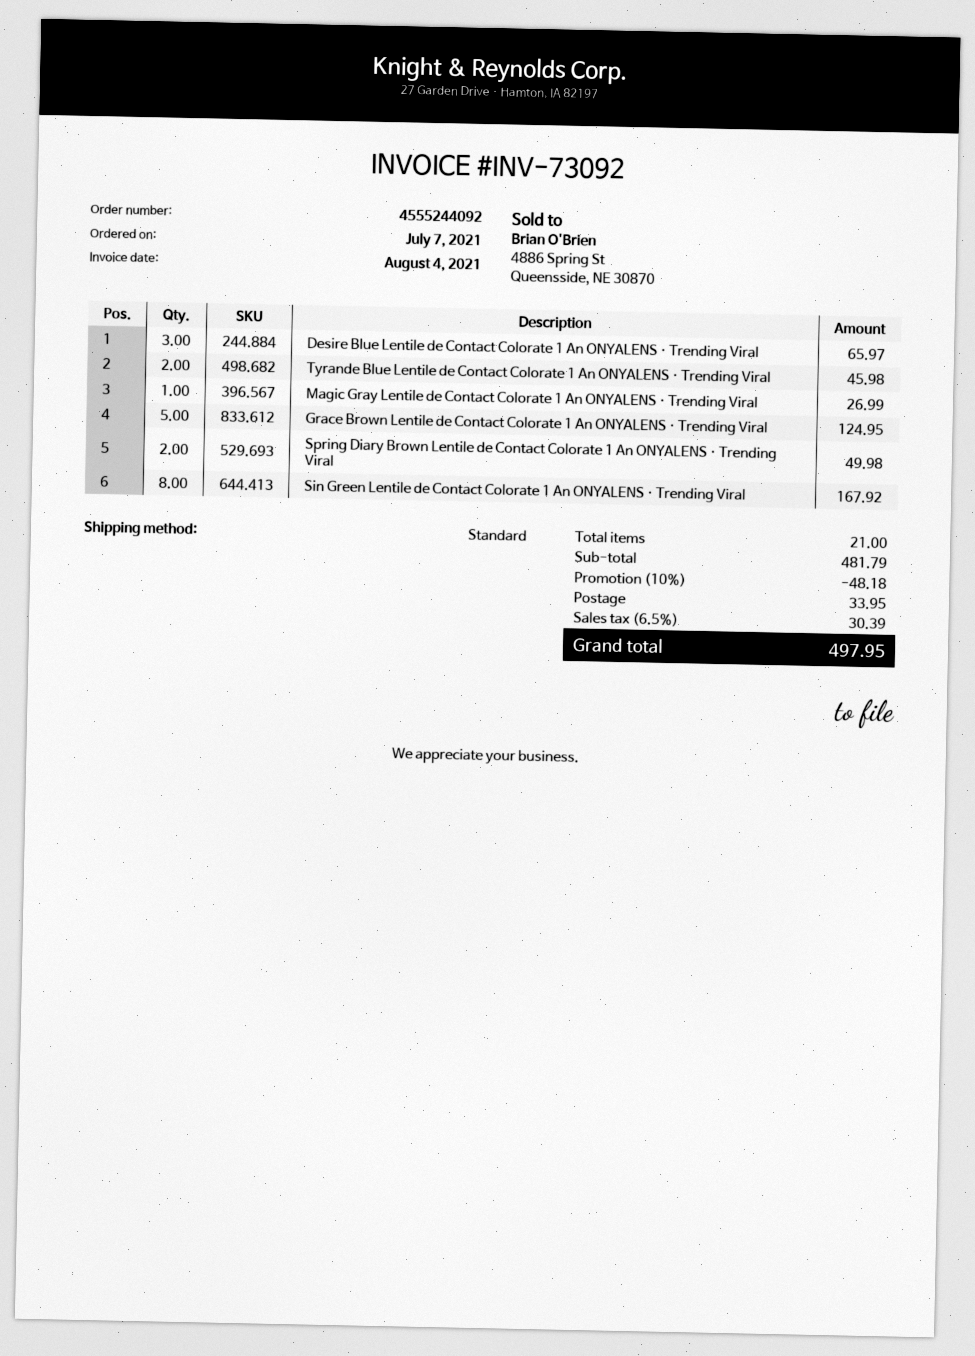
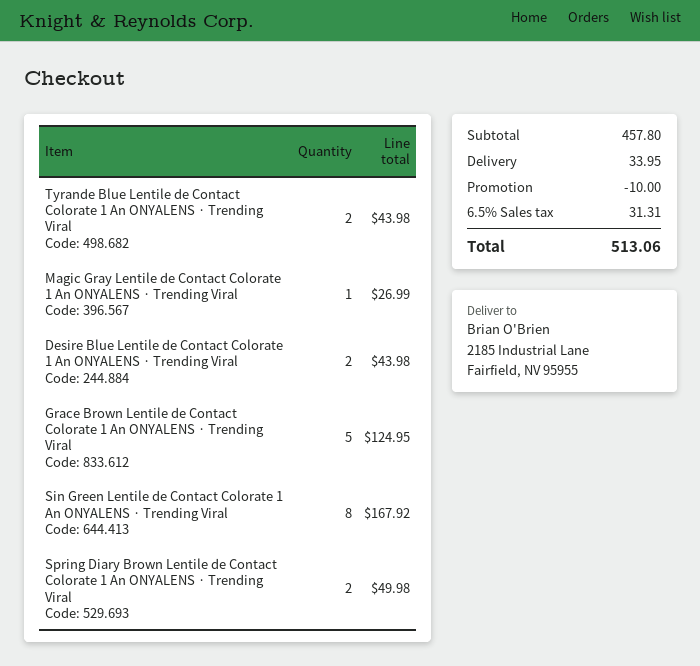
Desire Blue Lentile de Contact Colorate 1 An ONYALENS · Trending Viral: 3 for 65.97 -> 2 for 43.98
Tyrande Blue Lentile de Contact Colorate 1 An ONYALENS · Trending Viral: 2 for 45.98 -> 2 for 43.98
subtotal: 481.79 -> 457.80
discount: 48.18 -> 10.00
tax: 6.5% = 30.39 -> 6.5% = 31.31
total: 497.95 -> 513.06

